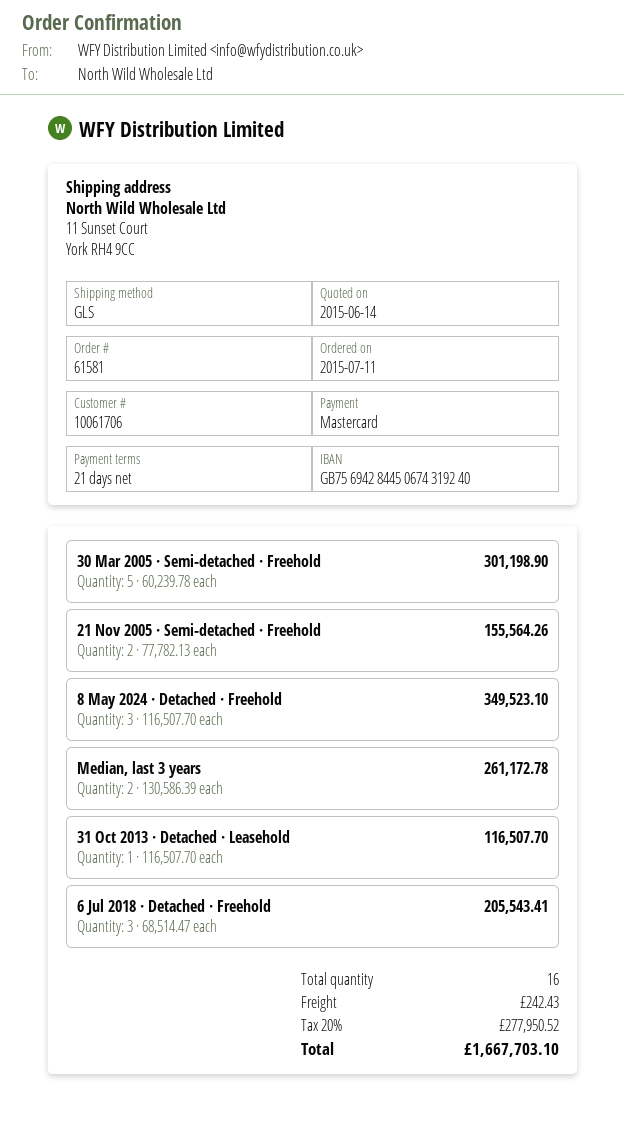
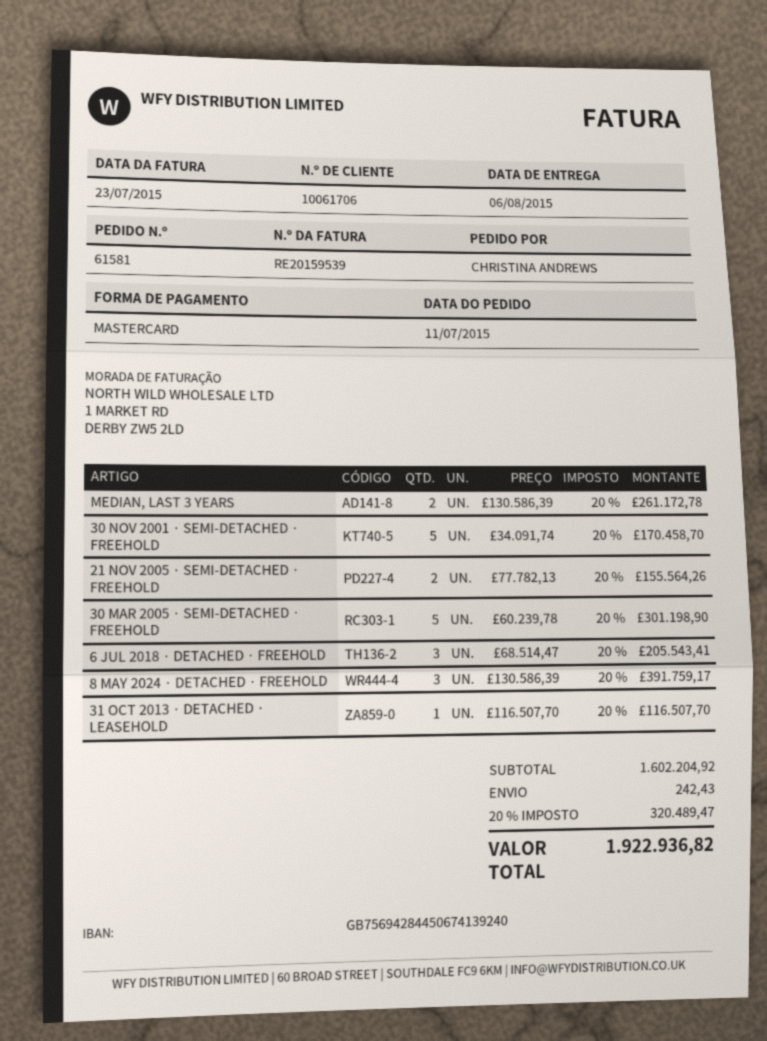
bank account: GB75694284450674319240 -> GB75694284450674139240
8 May 2024 · Detached · Freehold: 3 x 116507.70 = 349523.10 -> 3 x 130586.39 = 391759.17
30 NOV 2001 · SEMI-DETACHED · FREEHOLD: none -> 5 x 34091.74 = 170458.70
tax: 20% = 277950.52 -> 20% = 320489.47
total: 1667703.10 -> 1922936.82

